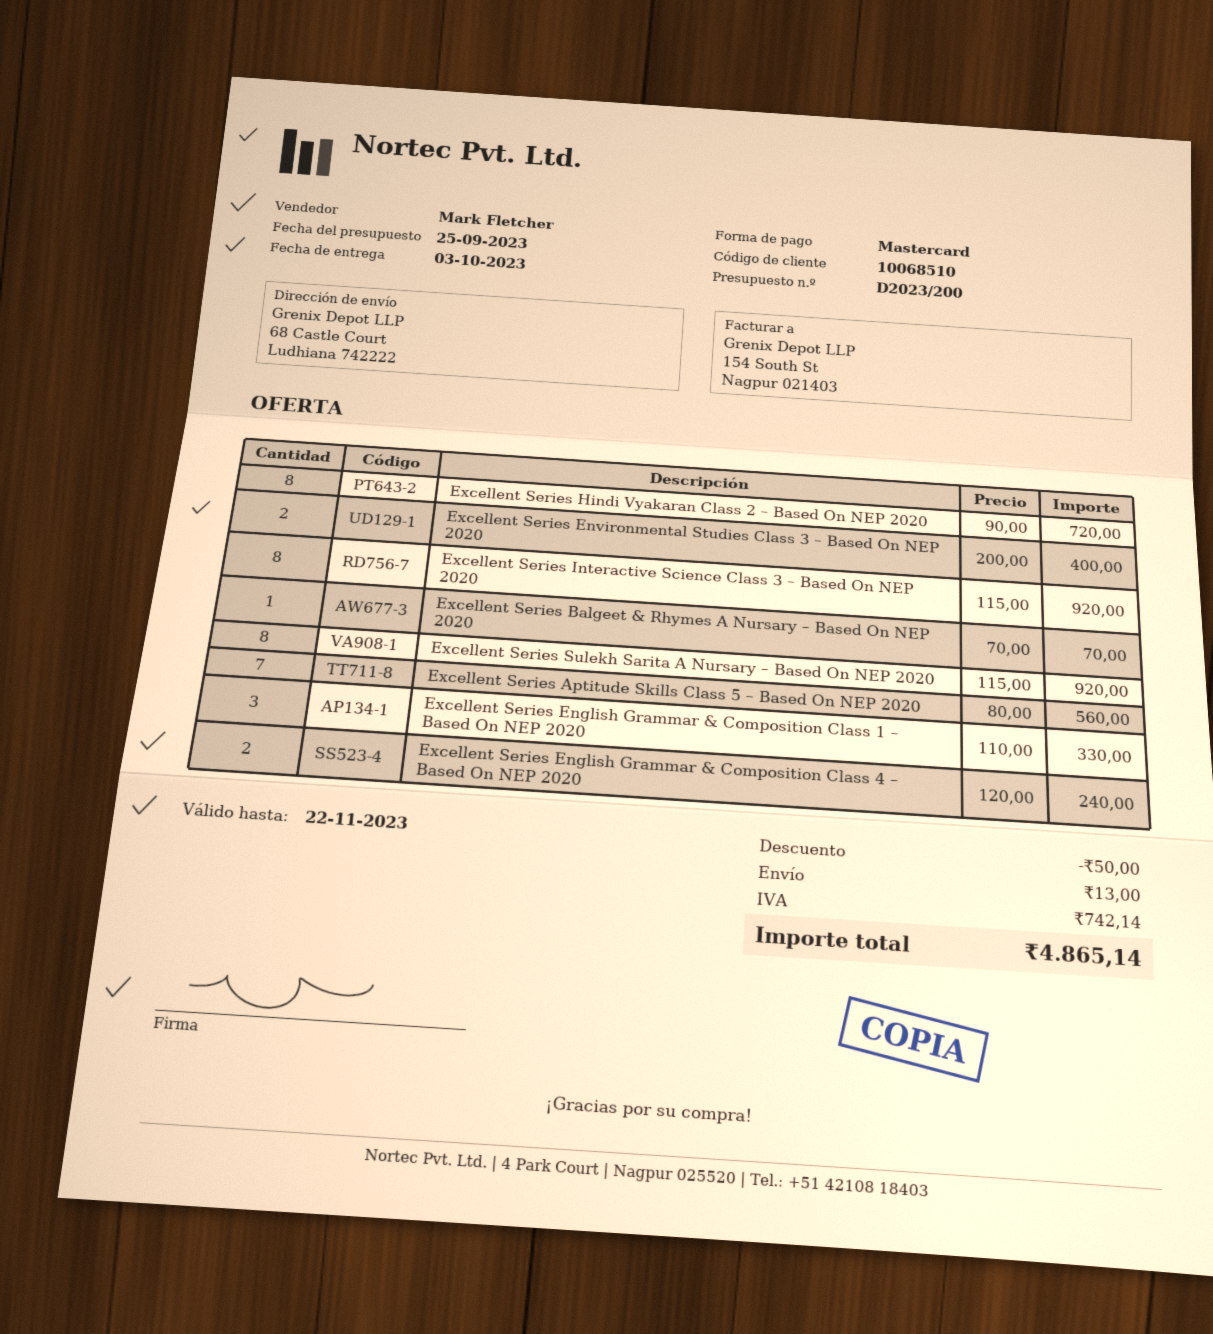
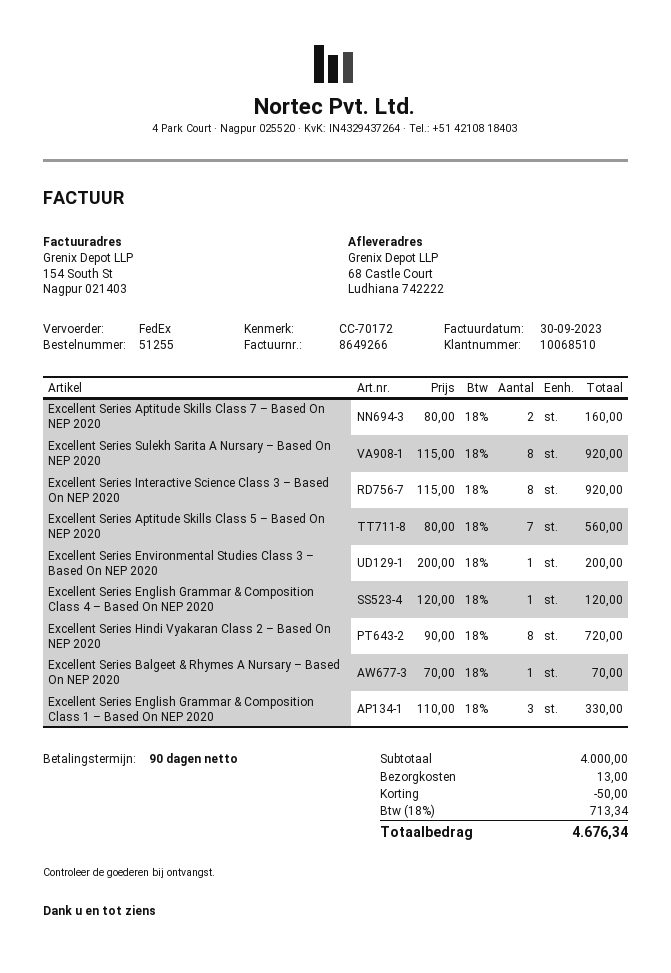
Excellent Series Environmental Studies Class 3 – Based On NEP 2020: 2 x 200.00 = 400.00 -> 1 x 200.00 = 200.00
Excellent Series English Grammar & Composition Class 4 – Based On NEP 2020: 2 x 120.00 = 240.00 -> 1 x 120.00 = 120.00
Excellent Series Aptitude Skills Class 7 – Based On NEP 2020: none -> 2 x 80.00 = 160.00
tax: 742.14 -> 713.34
total: 4865.14 -> 4676.34

